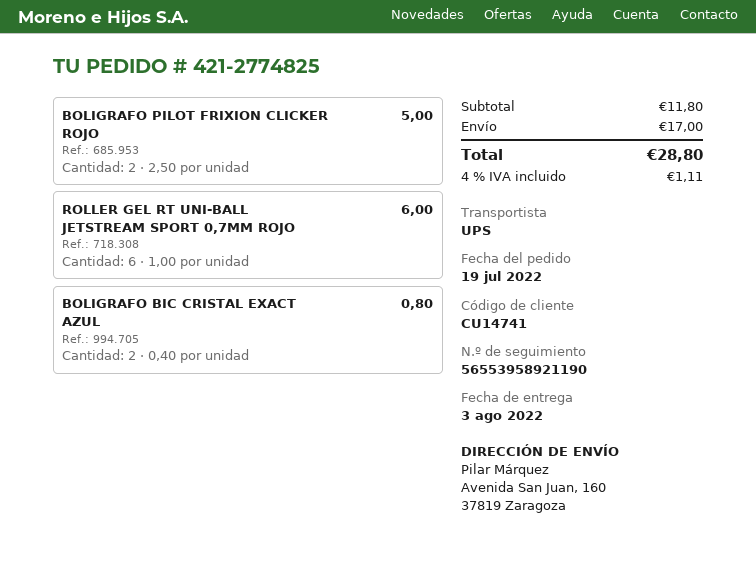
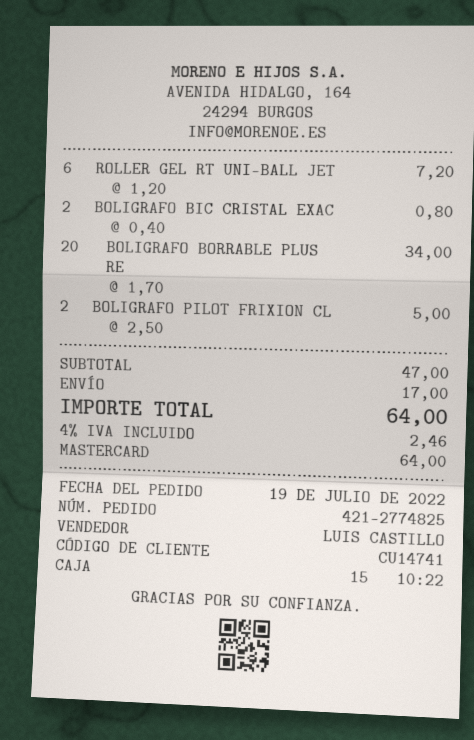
ROLLER GEL RT UNI-BALL JETSTREAM SPORT 0,7MM ROJO: 6 x 1.00 = 6.00 -> 6 x 1.20 = 7.20
BOLIGRAFO BORRABLE PLUS RE: none -> 20 x 1.70 = 34.00
subtotal: 11.80 -> 47.00
tax: 4% = 1.11 -> 4% = 2.46
total: 28.80 -> 64.00

